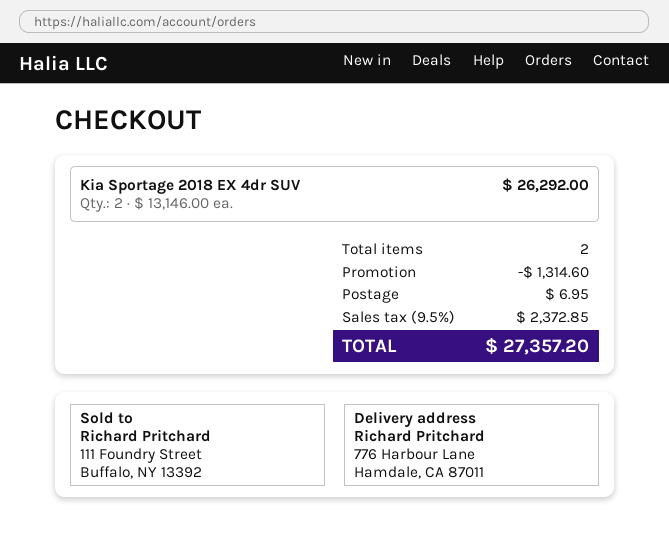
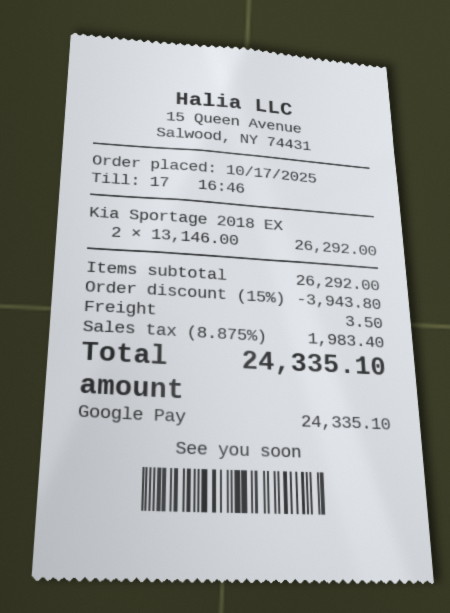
discount: 1314.60 -> 3943.80
shipping: 6.95 -> 3.50
tax: 9.5% = 2372.85 -> 8.875% = 1983.40
total: 27357.20 -> 24335.10

